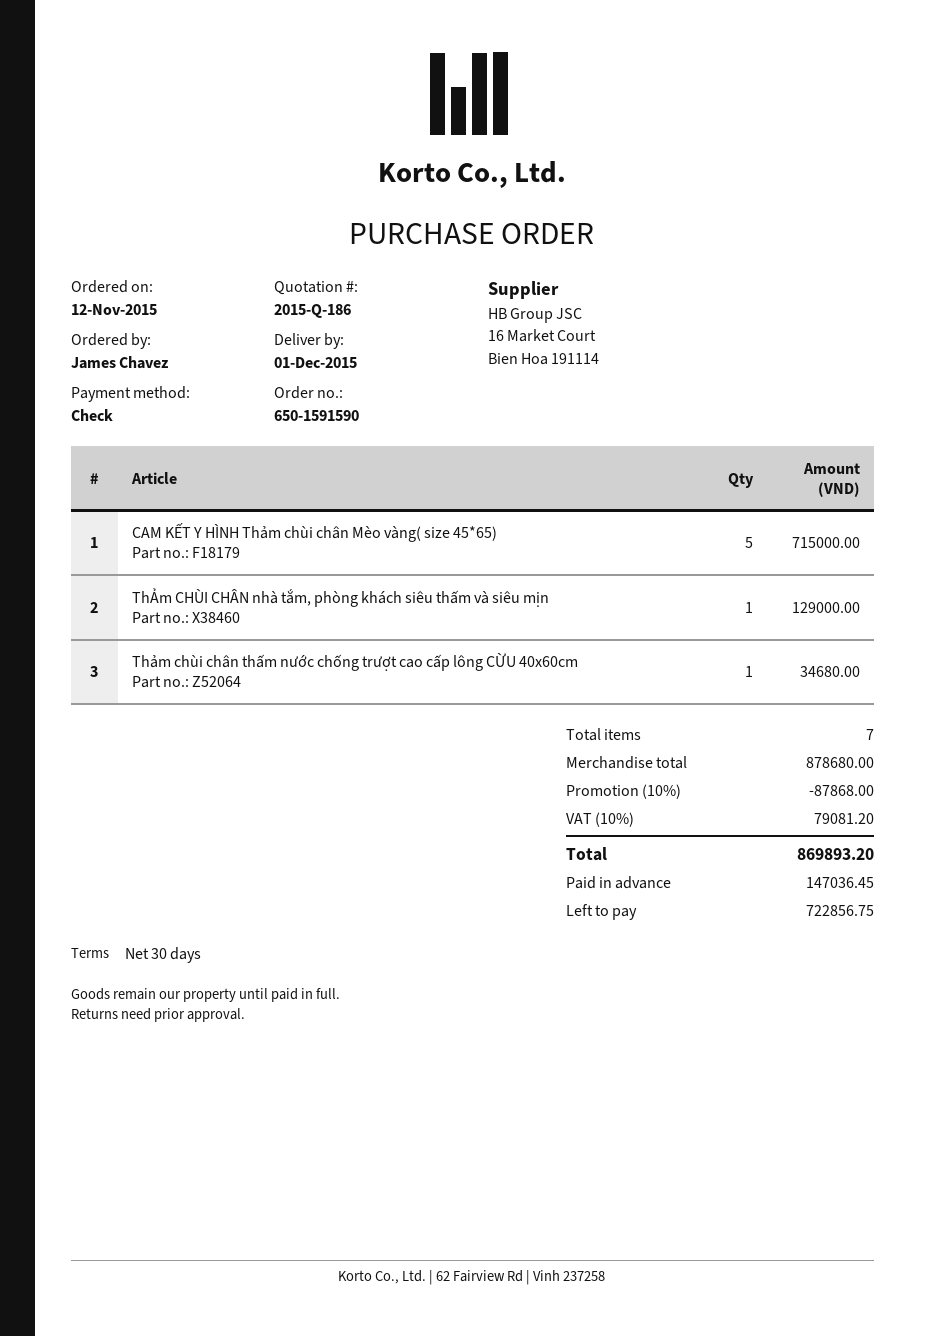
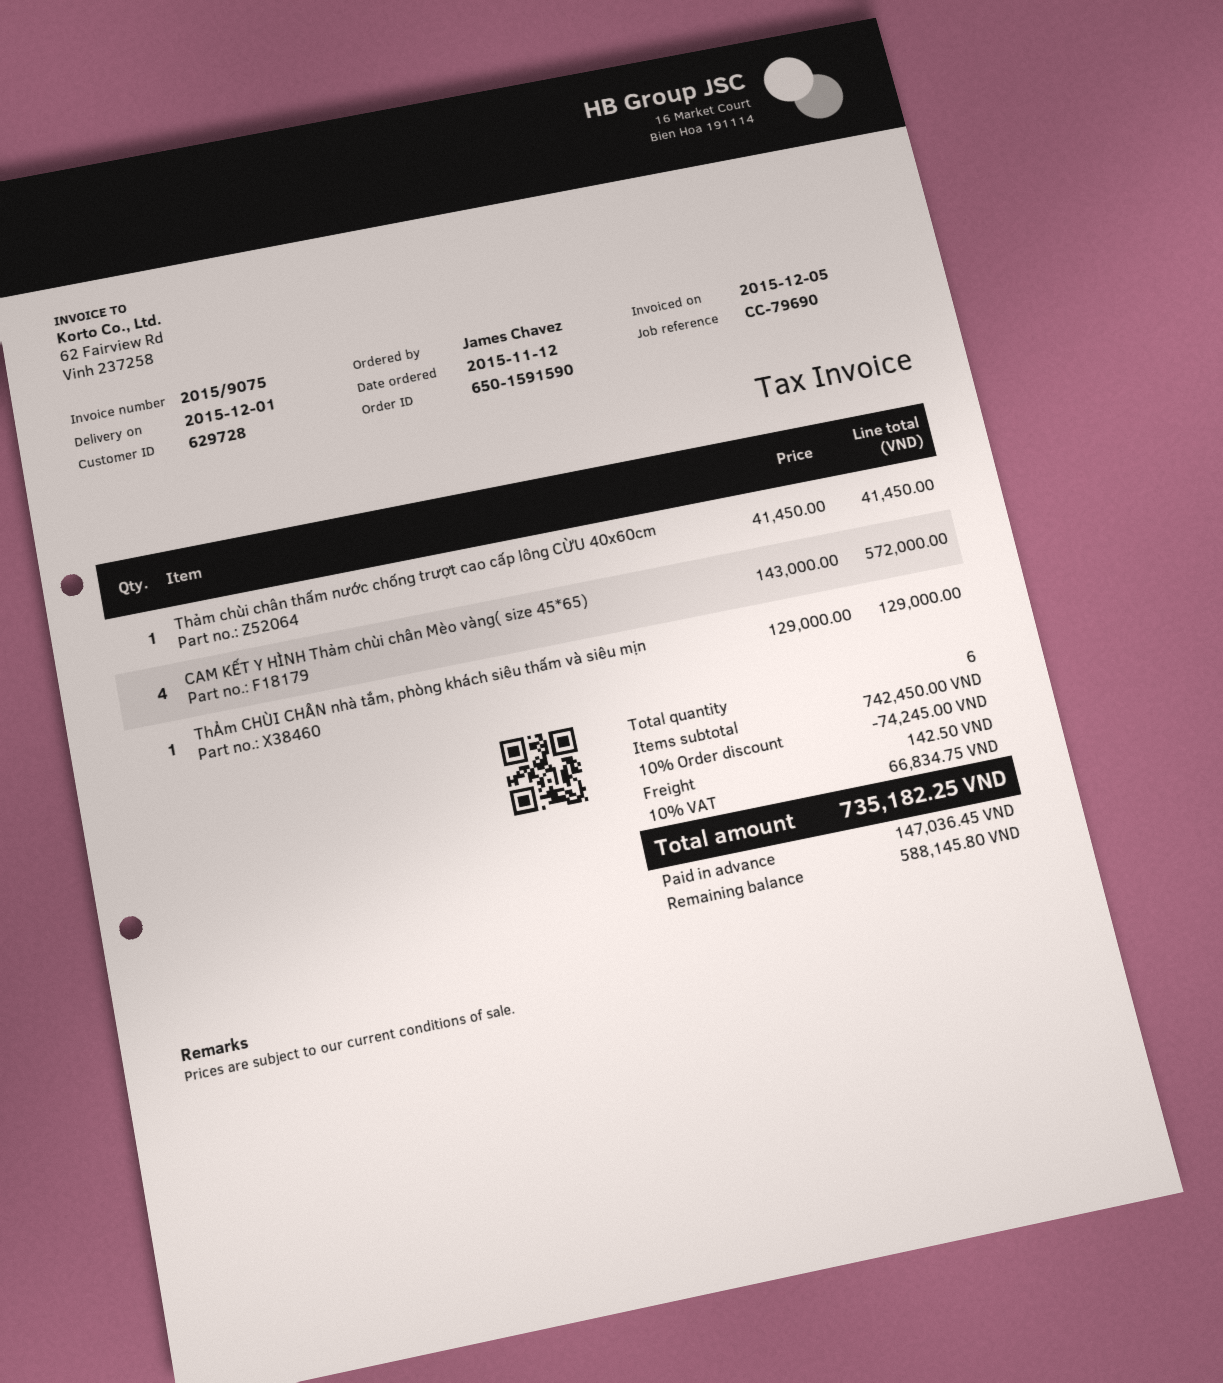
CAM KẾT Y HÌNH Thảm chùi chân Mèo vàng( size 45*65): 5 for 715000.00 -> 4 for 572000.00
Thảm chùi chân thấm nước chống trượt cao cấp lông CỪU 40x60cm: 1 for 34680.00 -> 1 for 41450.00
total quantity: 7 -> 6
subtotal: 878680.00 -> 742450.00
discount: 10% = 87868.00 -> 10% = 74245.00
shipping: none -> 142.50
tax: 10% = 79081.20 -> 10% = 66834.75
total: 869893.20 -> 735182.25
balance: 722856.75 -> 588145.80

